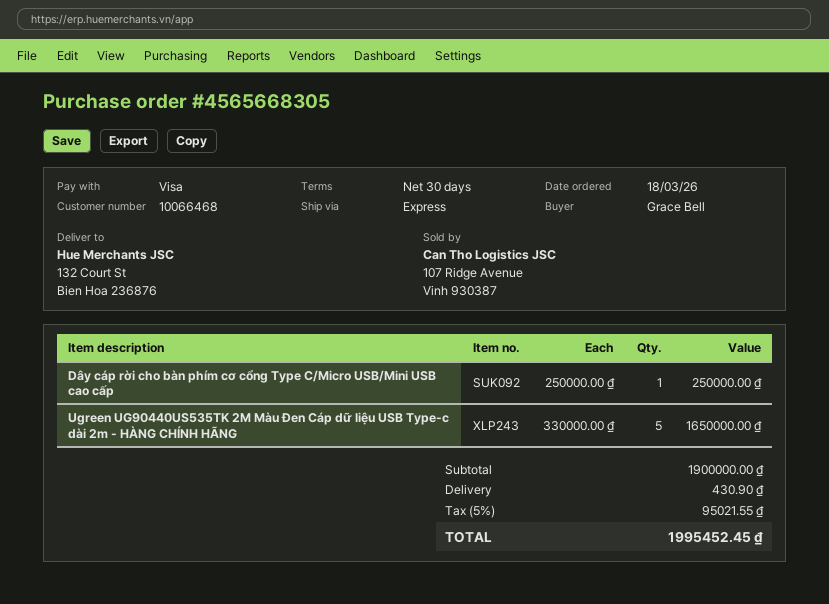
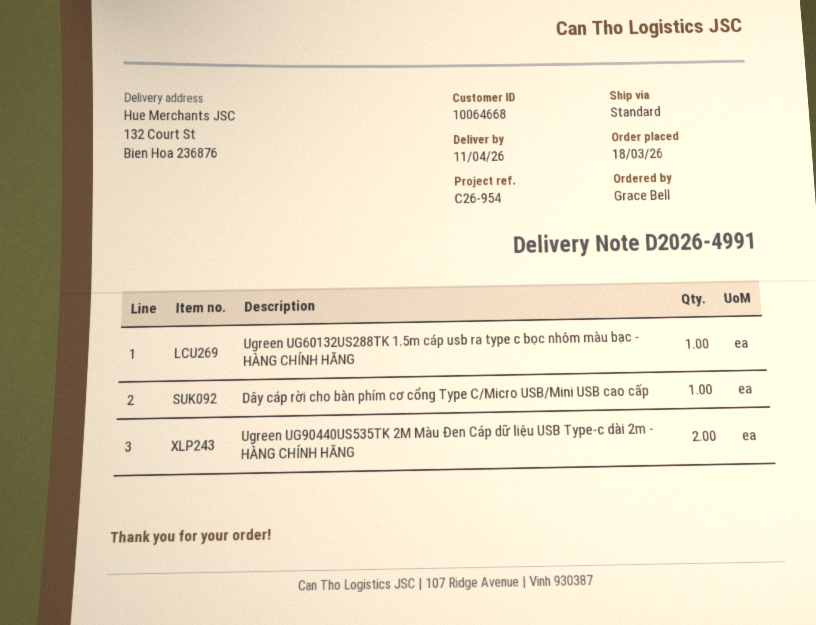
customer number: 10066468 -> 10064668
shipping method: express -> standard
Ugreen UG90440US535TK 2M Màu Đen Cáp dữ liệu USB Type-c dài 2m - HÀNG CHÍNH HÃNG: 5 -> 2
Ugreen UG60132US288TK 1.5m cáp usb ra type c bọc nhôm màu bạc - HÀNG CHÍNH HÃNG: none -> 1

